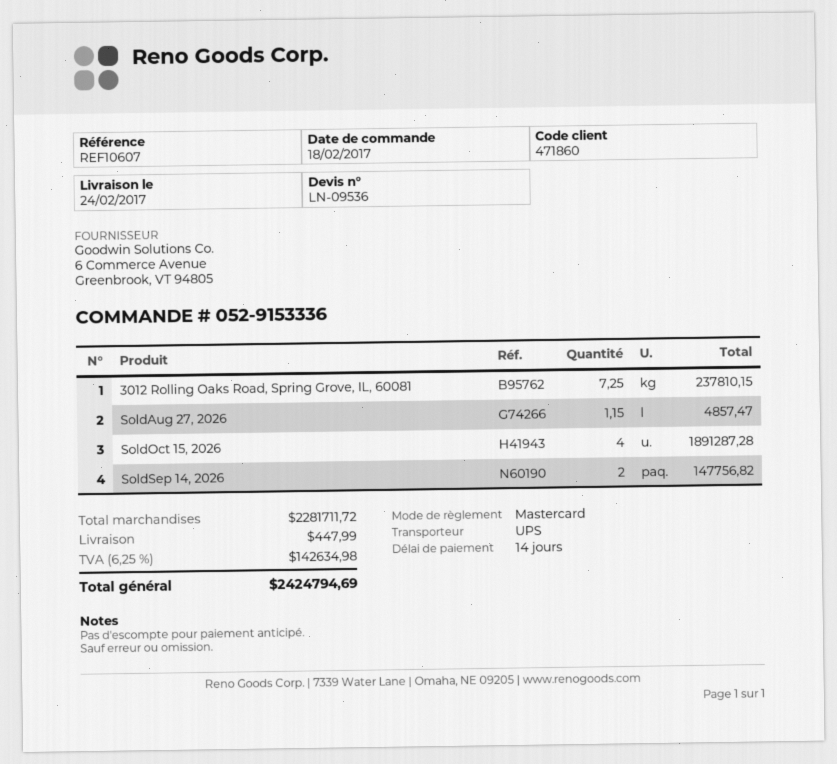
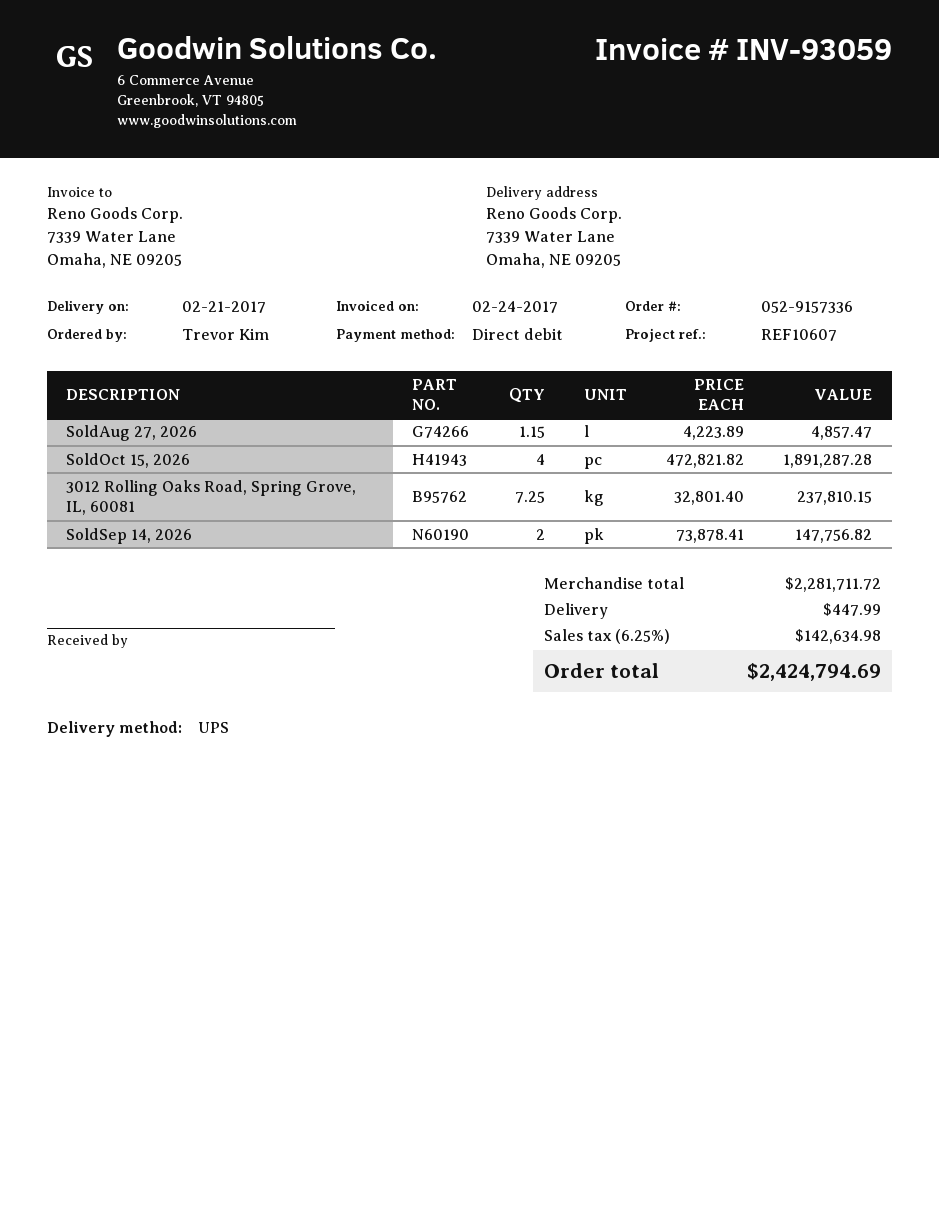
order number: 052-9153336 -> 052-9157336
delivery date: 2017-02-24 -> 2017-02-21
payment method: Mastercard -> direct debit

